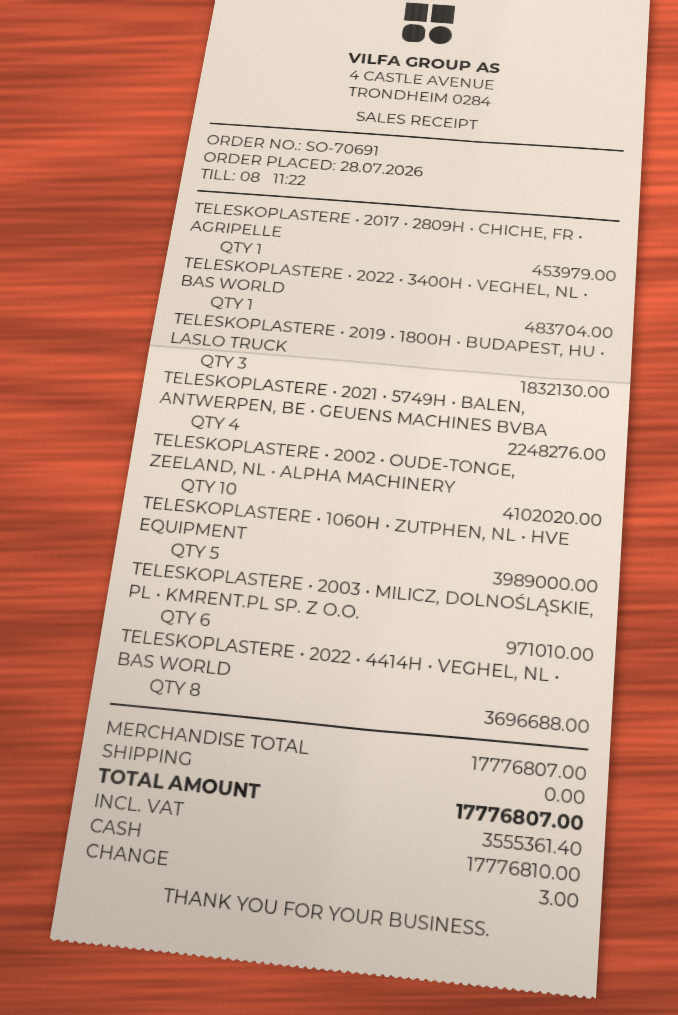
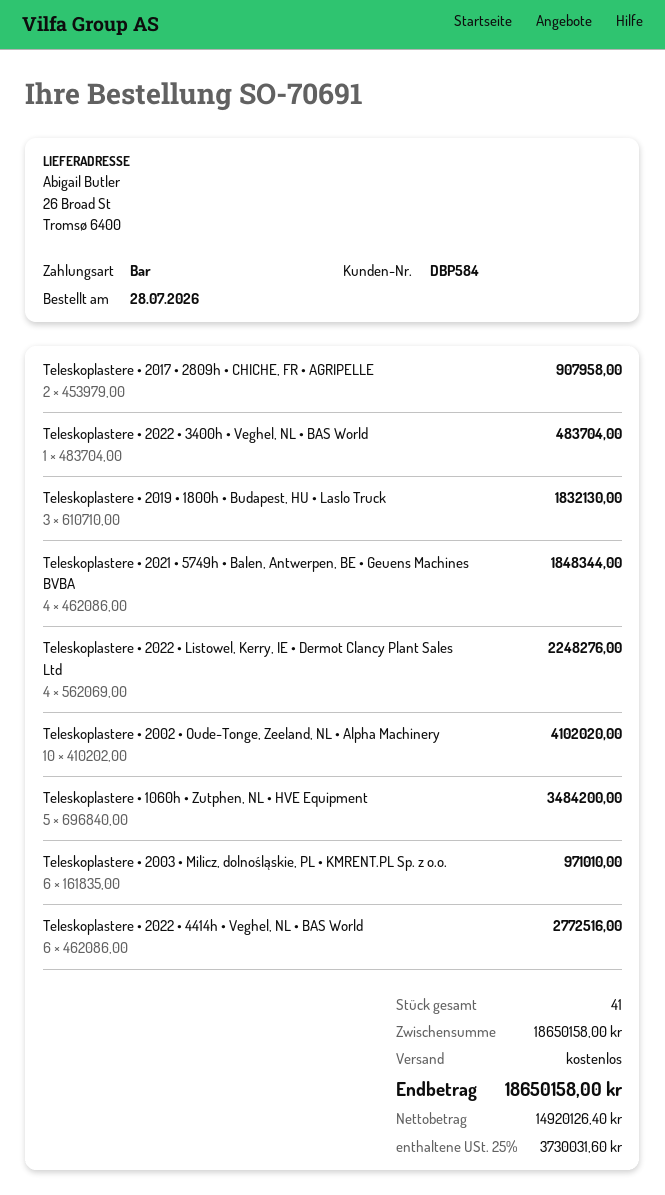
TELESKOPLASTERE • 2017 • 2809H • CHICHE, FR • AGRIPELLE: 1 for 453979.00 -> 2 for 907958.00
TELESKOPLASTERE • 2021 • 5749H • BALEN, ANTWERPEN, BE • GEUENS MACHINES BVBA: 4 for 2248276.00 -> 4 for 1848344.00
TELESKOPLASTERE • 1060H • ZUTPHEN, NL • HVE EQUIPMENT: 5 for 3989000.00 -> 5 for 3484200.00
TELESKOPLASTERE • 2022 • 4414H • VEGHEL, NL • BAS WORLD: 8 for 3696688.00 -> 6 for 2772516.00
Teleskoplastere • 2022 • Listowel, Kerry, IE • Dermot Clancy Plant Sales Ltd: none -> 4 for 2248276.00
subtotal: 17776807.00 -> 18650158.00
tax: 3555361.40 -> 3730031.60
total: 17776807.00 -> 18650158.00

